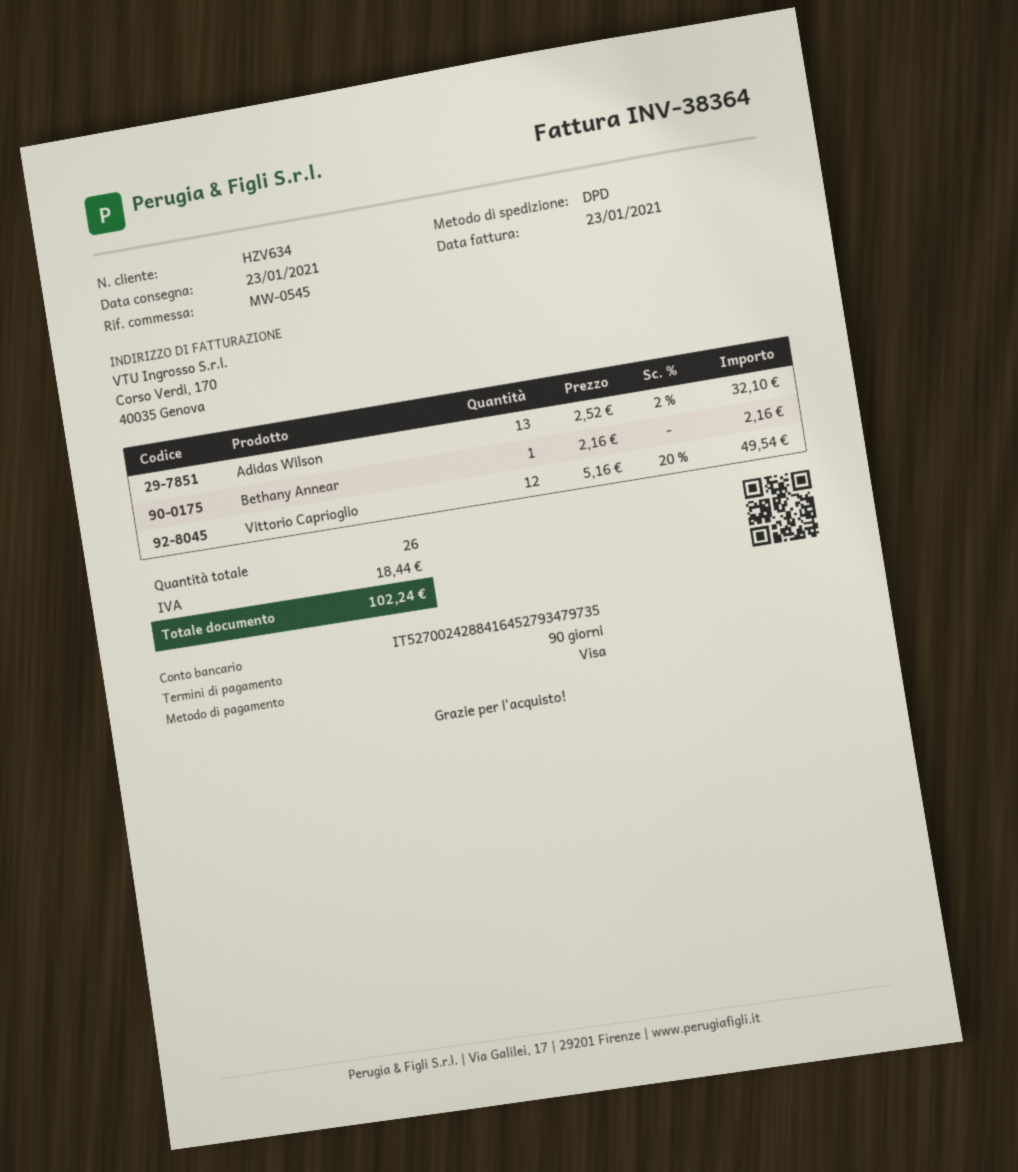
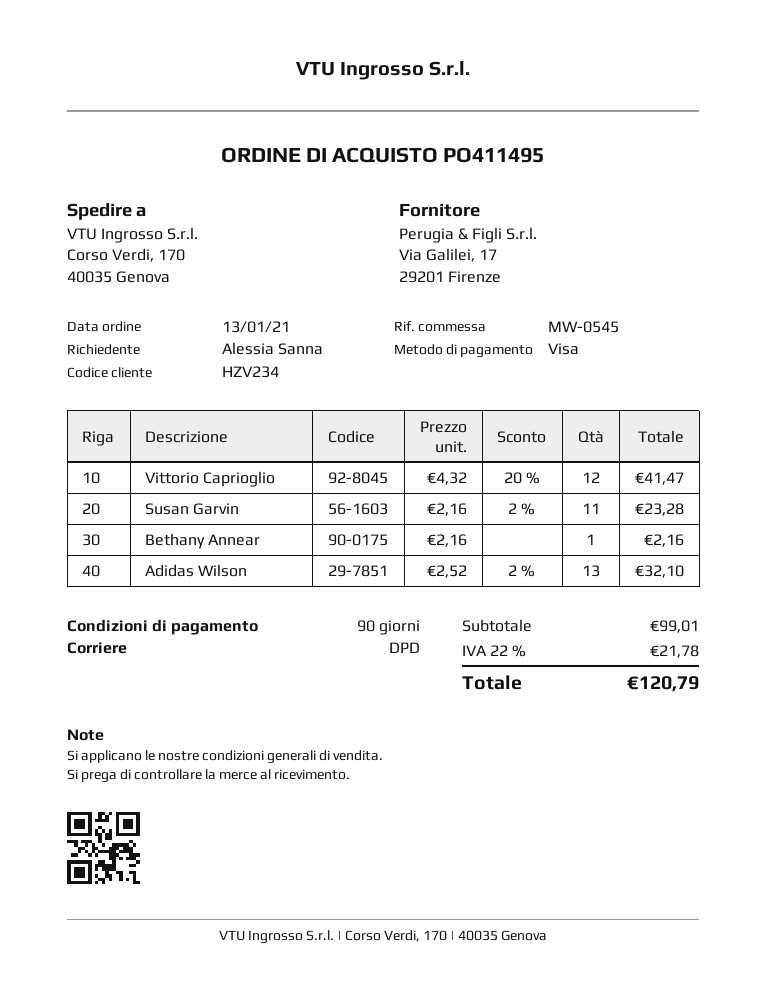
customer number: HZV634 -> HZV234
Vittorio Caprioglio: 12 x 5.16 - 20% = 49.54 -> 12 x 4.32 - 20% = 41.47
Susan Garvin: none -> 11 x 2.16 - 2% = 23.28
tax: 18.44 -> 21.78
total: 102.24 -> 120.79

